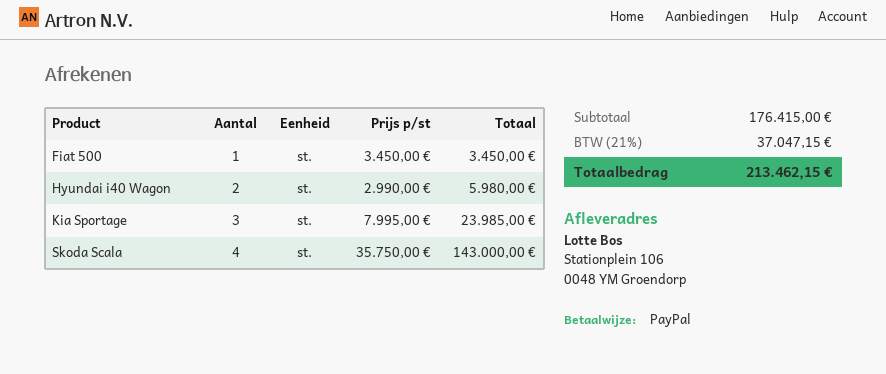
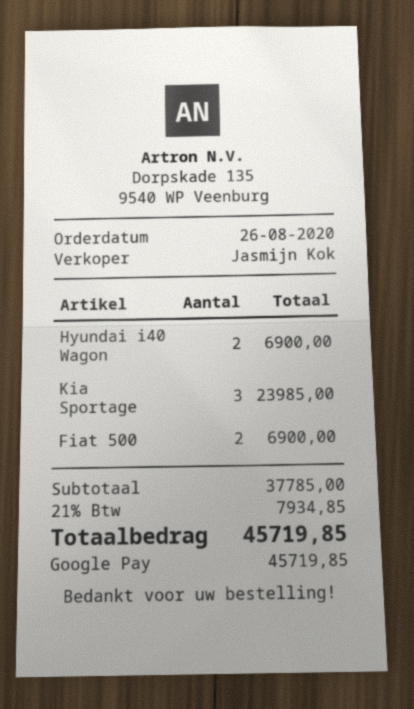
payment method: PayPal -> Google Pay
Fiat 500: 1 for 3450.00 -> 2 for 6900.00
Hyundai i40 Wagon: 2 for 5980.00 -> 2 for 6900.00
Skoda Scala: 4 for 143000.00 -> none
subtotal: 176415.00 -> 37785.00
tax: 21% = 37047.15 -> 21% = 7934.85
total: 213462.15 -> 45719.85

